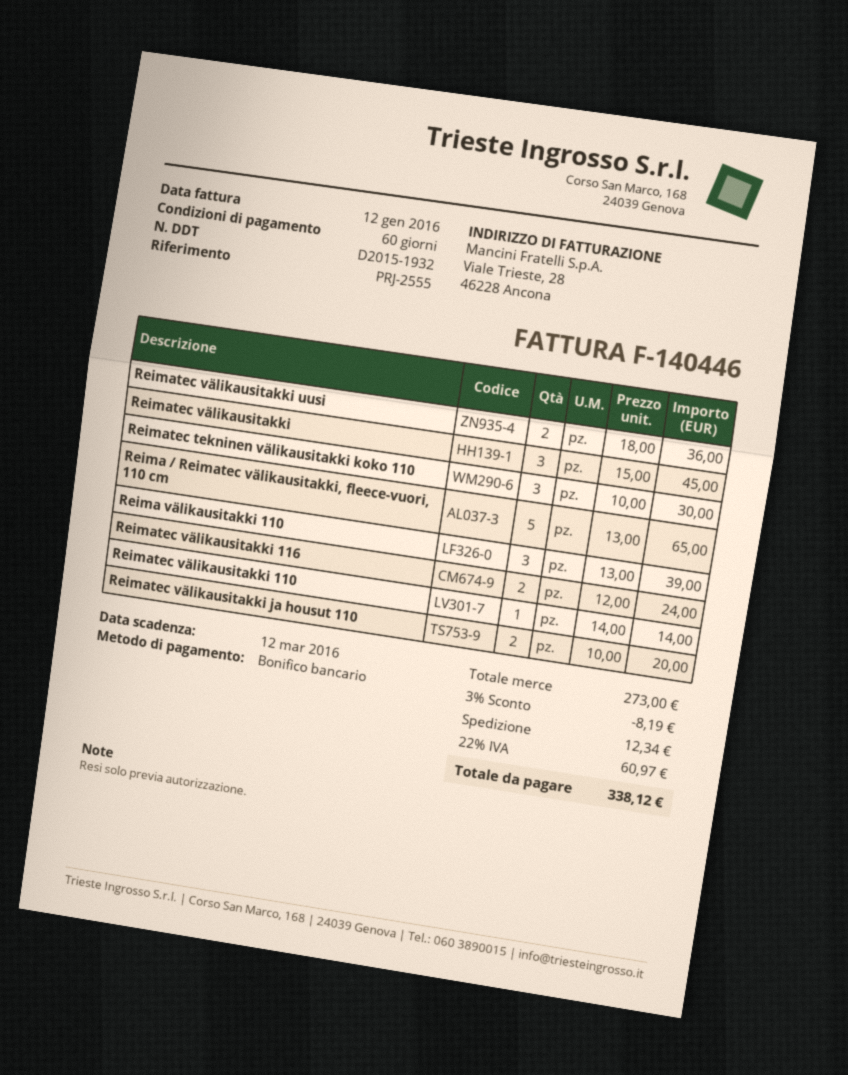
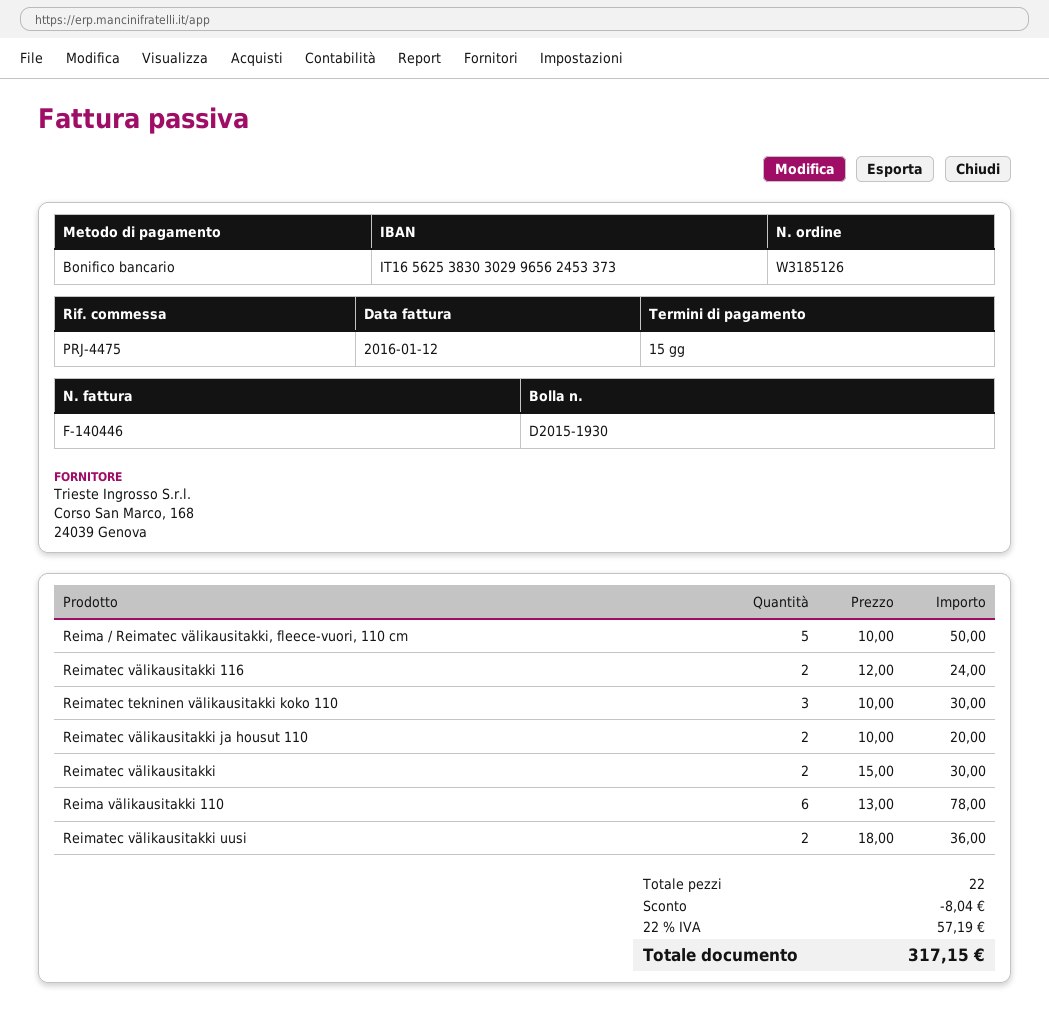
delivery note number: D2015-1932 -> D2015-1930
payment terms: 60 days -> 15 days
reference: PRJ-2555 -> PRJ-4475
Reimatec välikausitakki: 3 x 15.00 = 45.00 -> 2 x 15.00 = 30.00
Reima / Reimatec välikausitakki, fleece-vuori, 110 cm: 5 x 13.00 = 65.00 -> 5 x 10.00 = 50.00
Reima välikausitakki 110: 3 x 13.00 = 39.00 -> 6 x 13.00 = 78.00
Reimatec välikausitakki 110: 1 x 14.00 = 14.00 -> none
discount: 8.19 -> 8.04
shipping: 12.34 -> none
tax: 22% = 60.97 -> 22% = 57.19
total: 338.12 -> 317.15

